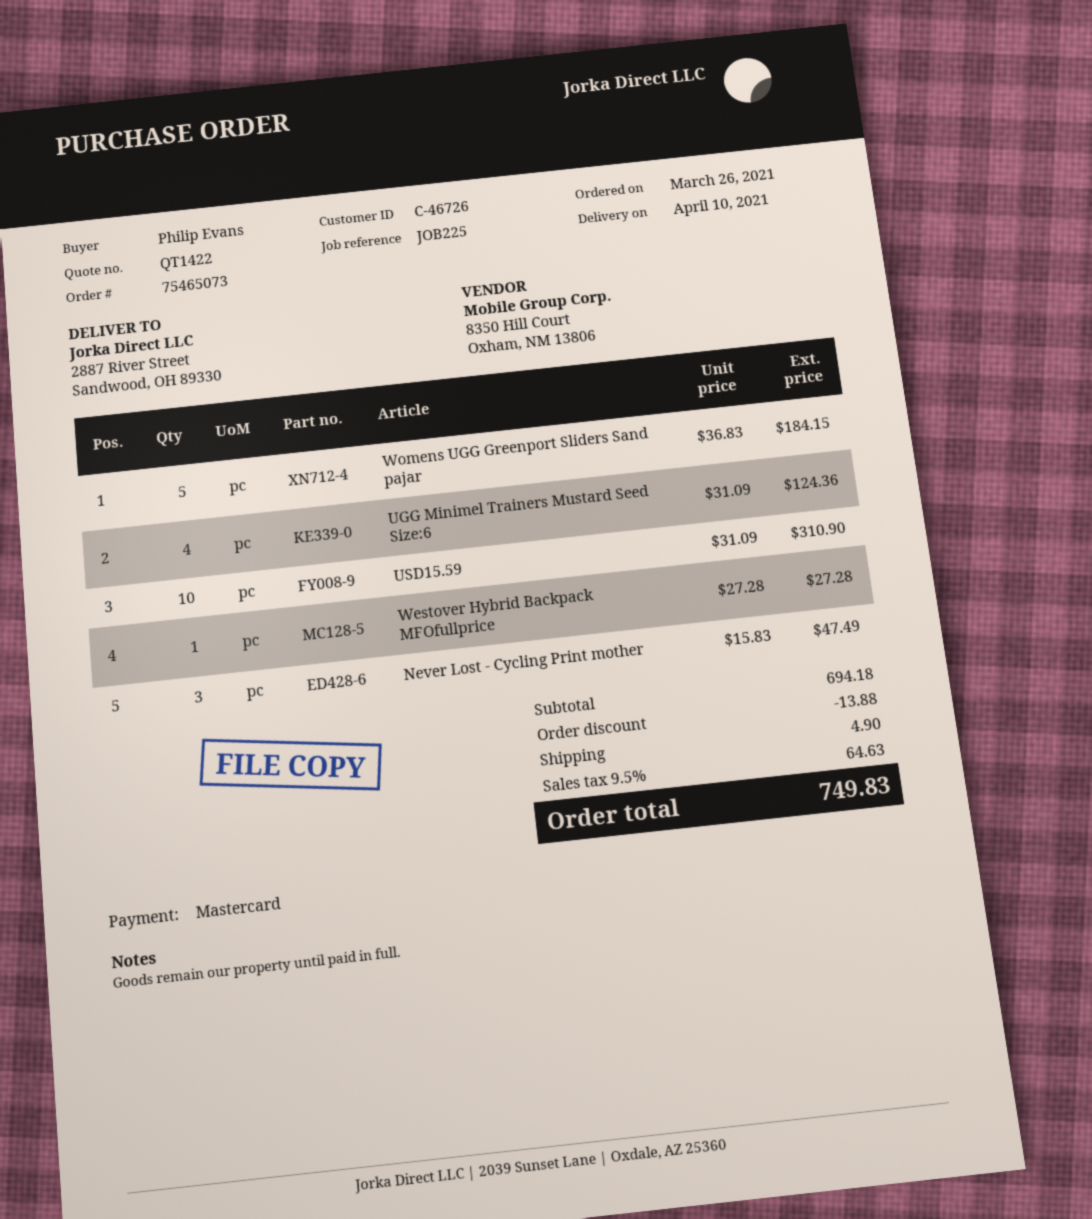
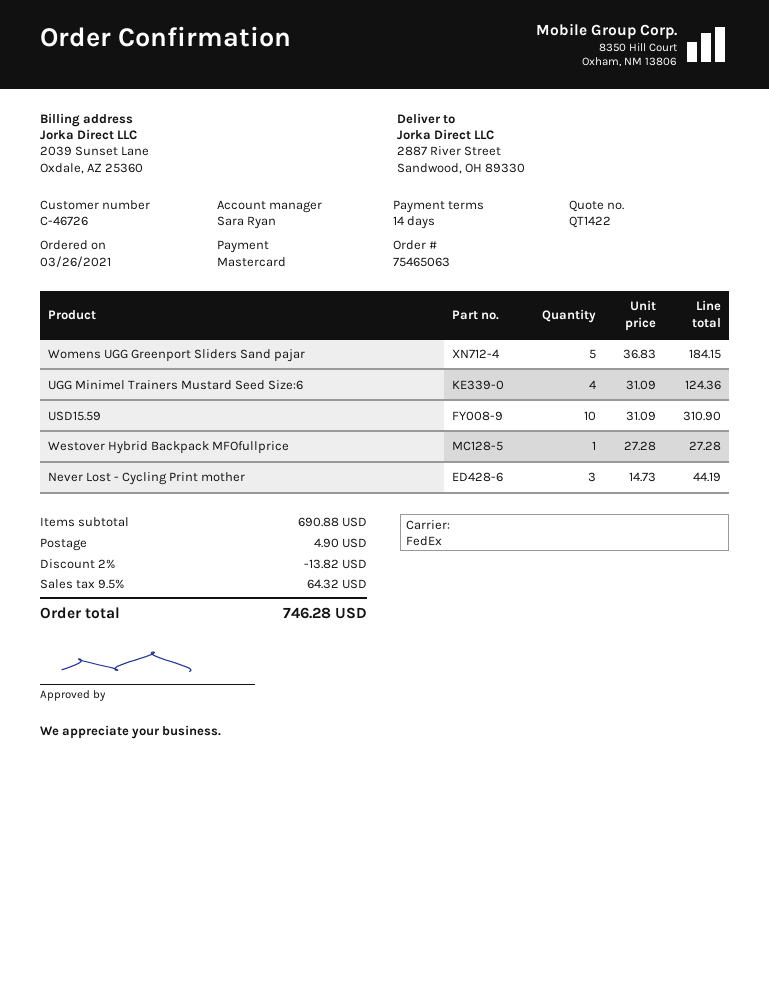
order number: 75465073 -> 75465063
Never Lost - Cycling Print mother: 3 x 15.83 = 47.49 -> 3 x 14.73 = 44.19
subtotal: 694.18 -> 690.88
discount: 13.88 -> 13.82
tax: 9.5% = 64.63 -> 9.5% = 64.32
total: 749.83 -> 746.28

